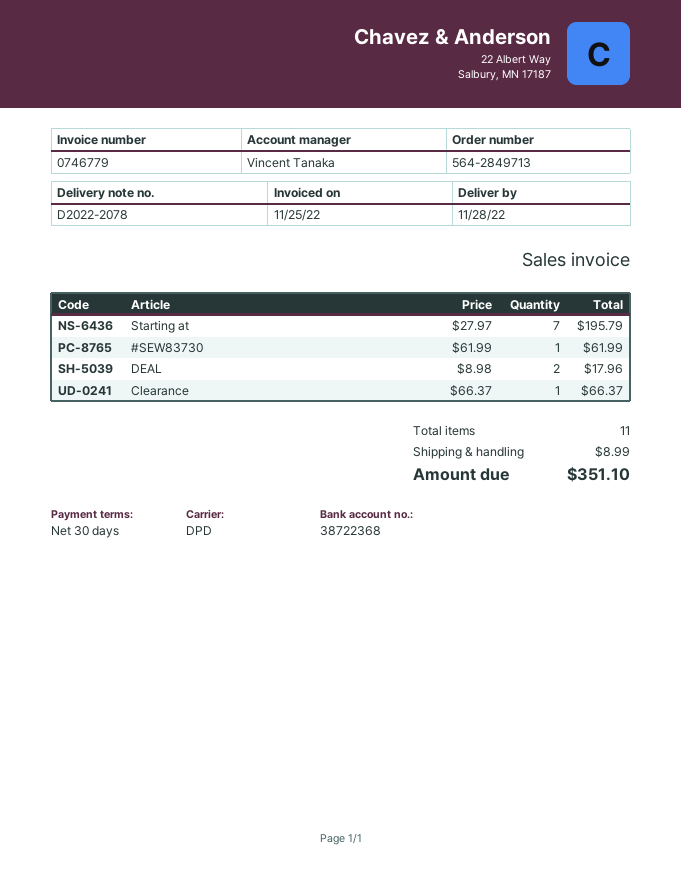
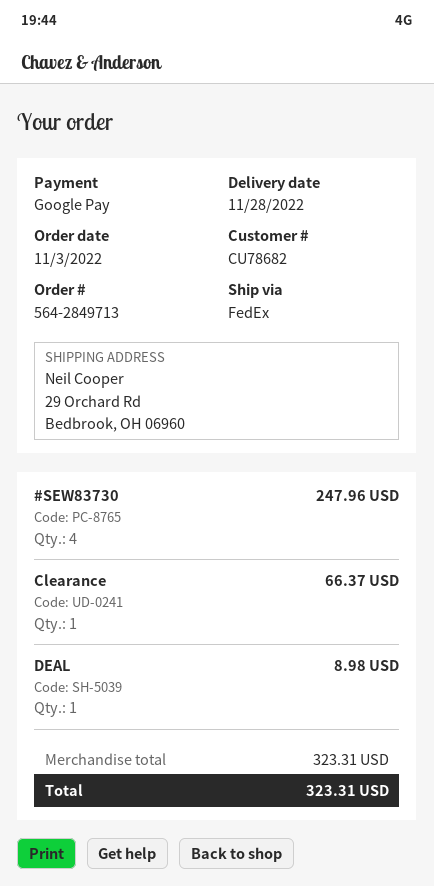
shipping method: DPD -> FedEx
Starting at: 7 for 195.79 -> none
#SEW83730: 1 for 61.99 -> 4 for 247.96
DEAL: 2 for 17.96 -> 1 for 8.98
shipping: 8.99 -> none
total: 351.10 -> 323.31

